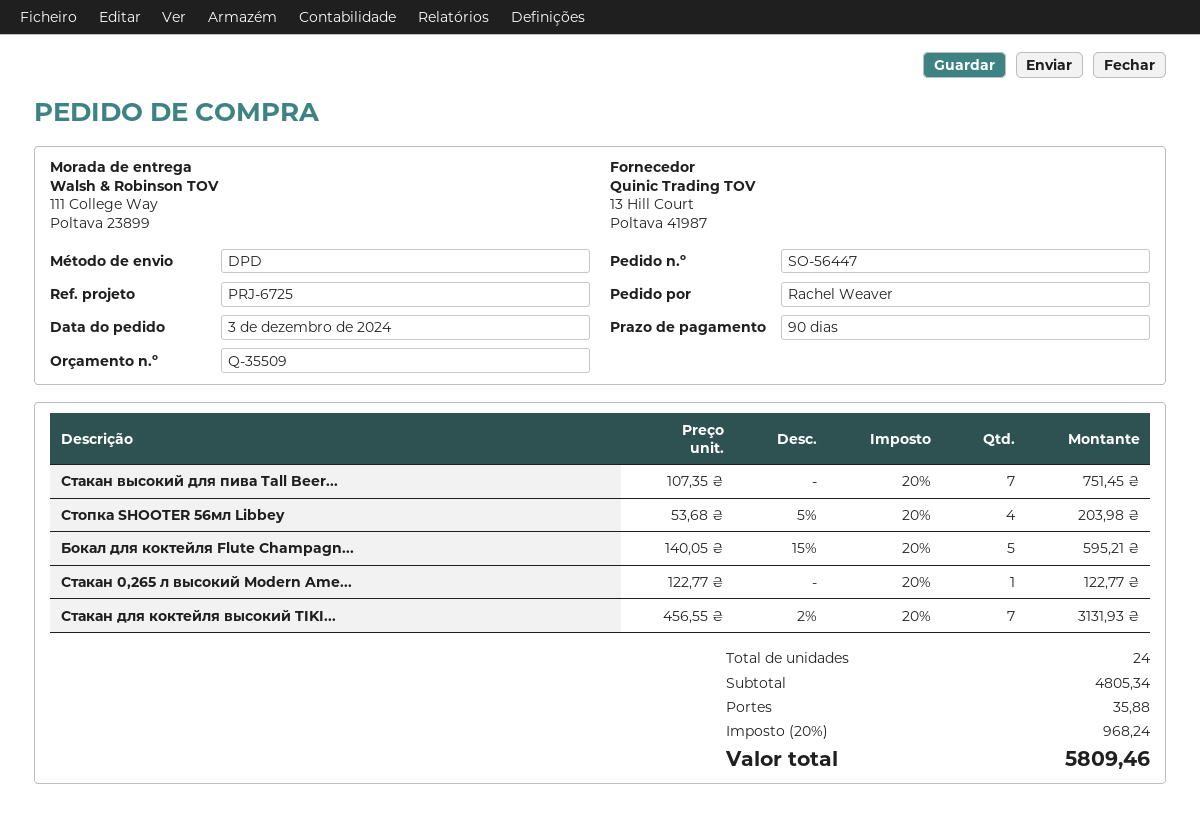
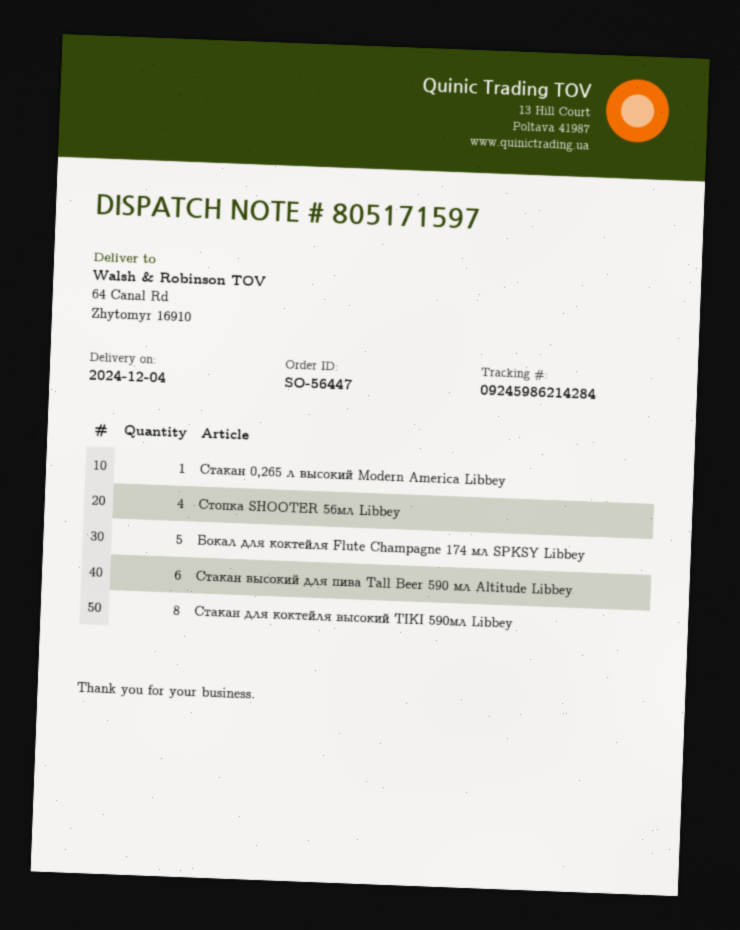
ship to: 111 College Way, Poltava 23899 -> 64 Canal Rd, Zhytomyr 16910
Стакан высокий для пива Tall Beer...: 7 -> 6
Стакан для коктейля высокий TIKI...: 7 -> 8

